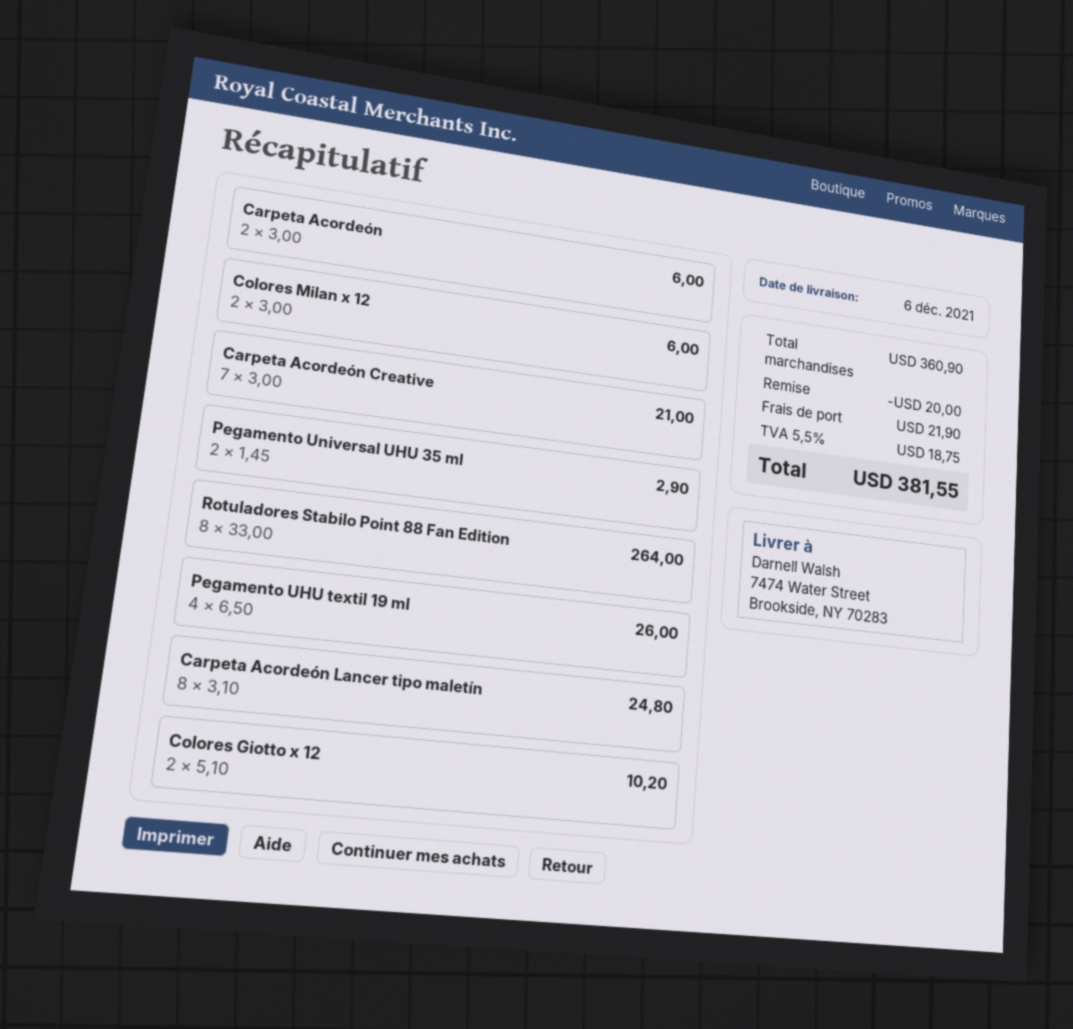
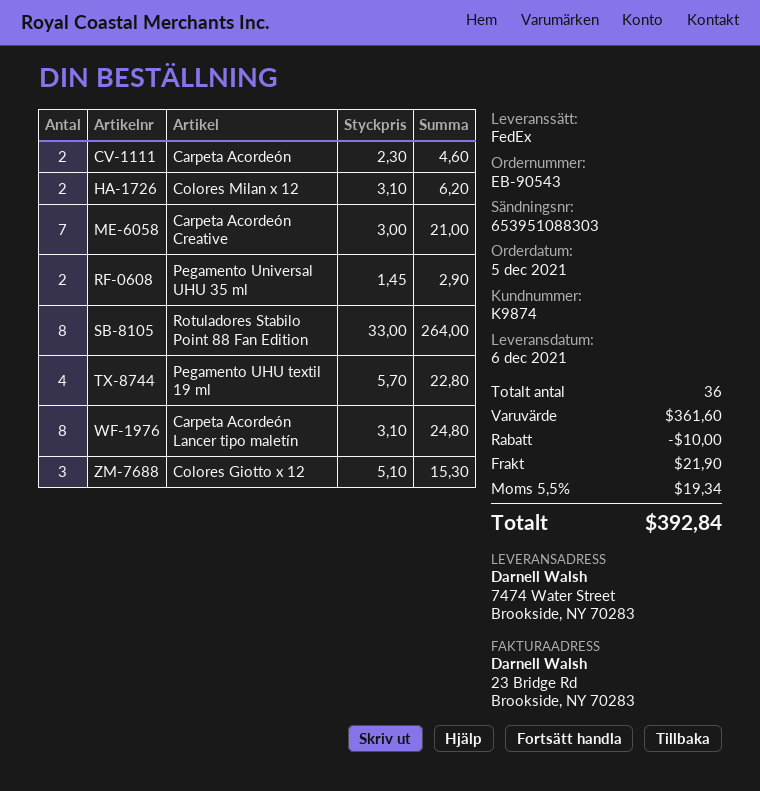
Carpeta Acordeón: 2 x 3.00 = 6.00 -> 2 x 2.30 = 4.60
Colores Milan x 12: 2 x 3.00 = 6.00 -> 2 x 3.10 = 6.20
Pegamento UHU textil 19 ml: 4 x 6.50 = 26.00 -> 4 x 5.70 = 22.80
Colores Giotto x 12: 2 x 5.10 = 10.20 -> 3 x 5.10 = 15.30
subtotal: 360.90 -> 361.60
discount: 20.00 -> 10.00
tax: 5.5% = 18.75 -> 5.5% = 19.34
total: 381.55 -> 392.84

